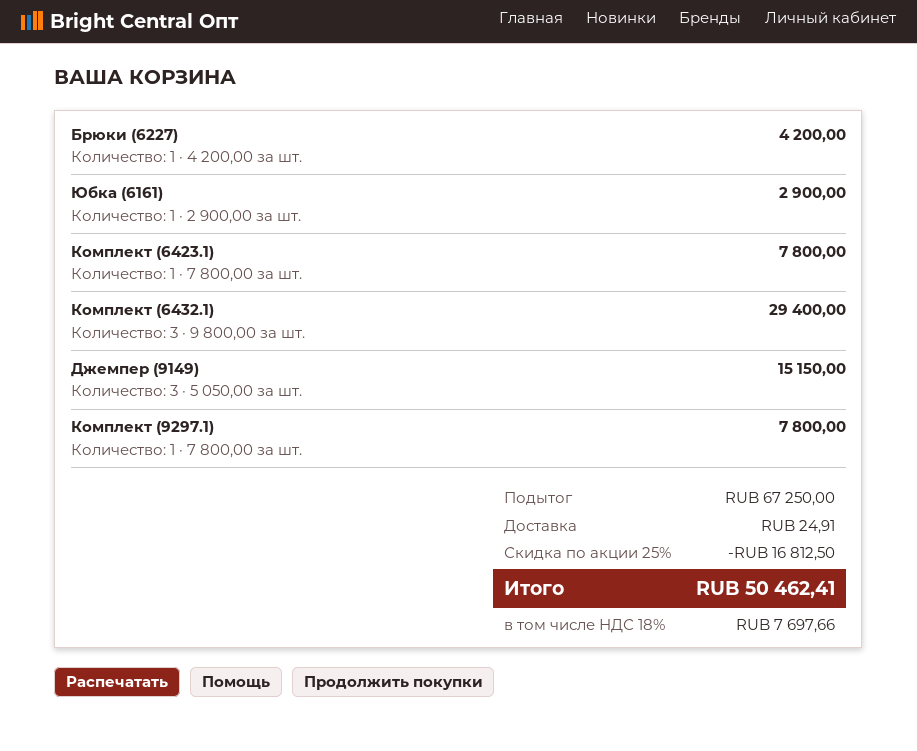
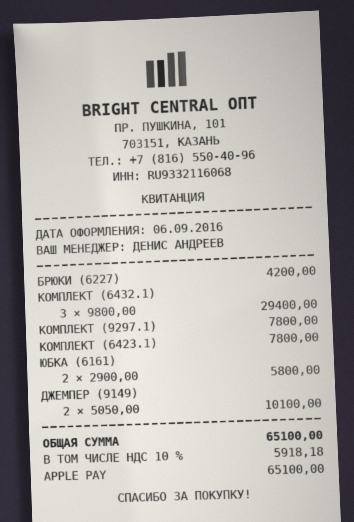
Юбка (6161): 1 x 2900.00 = 2900.00 -> 2 x 2900.00 = 5800.00
Джемпер (9149): 3 x 5050.00 = 15150.00 -> 2 x 5050.00 = 10100.00
discount: 25% = 16812.50 -> none
shipping: 24.91 -> none
tax: 18% = 7697.66 -> 10% = 5918.18
total: 50462.41 -> 65100.00

